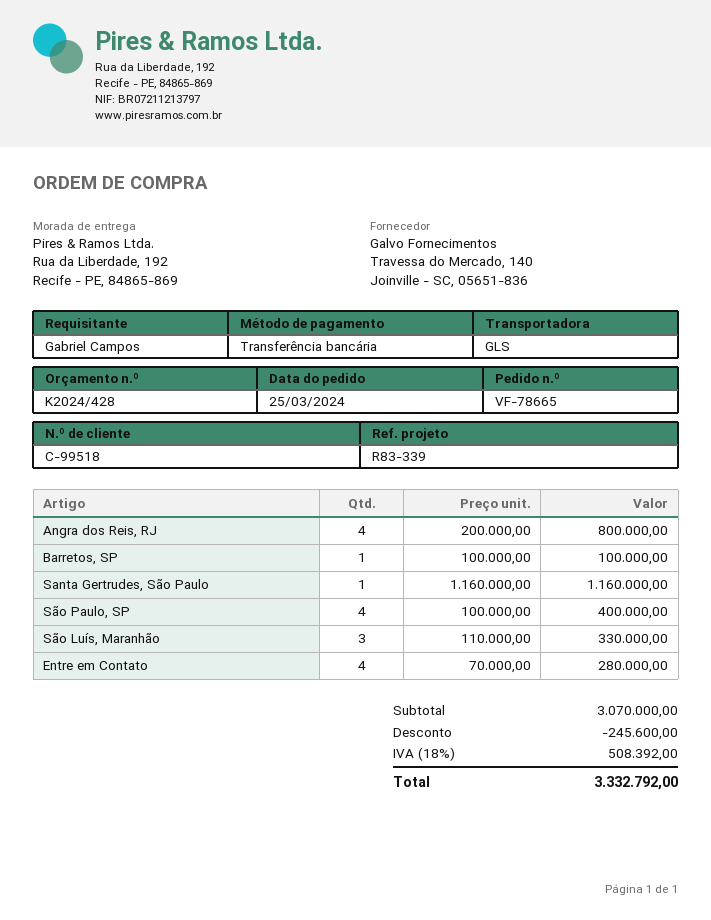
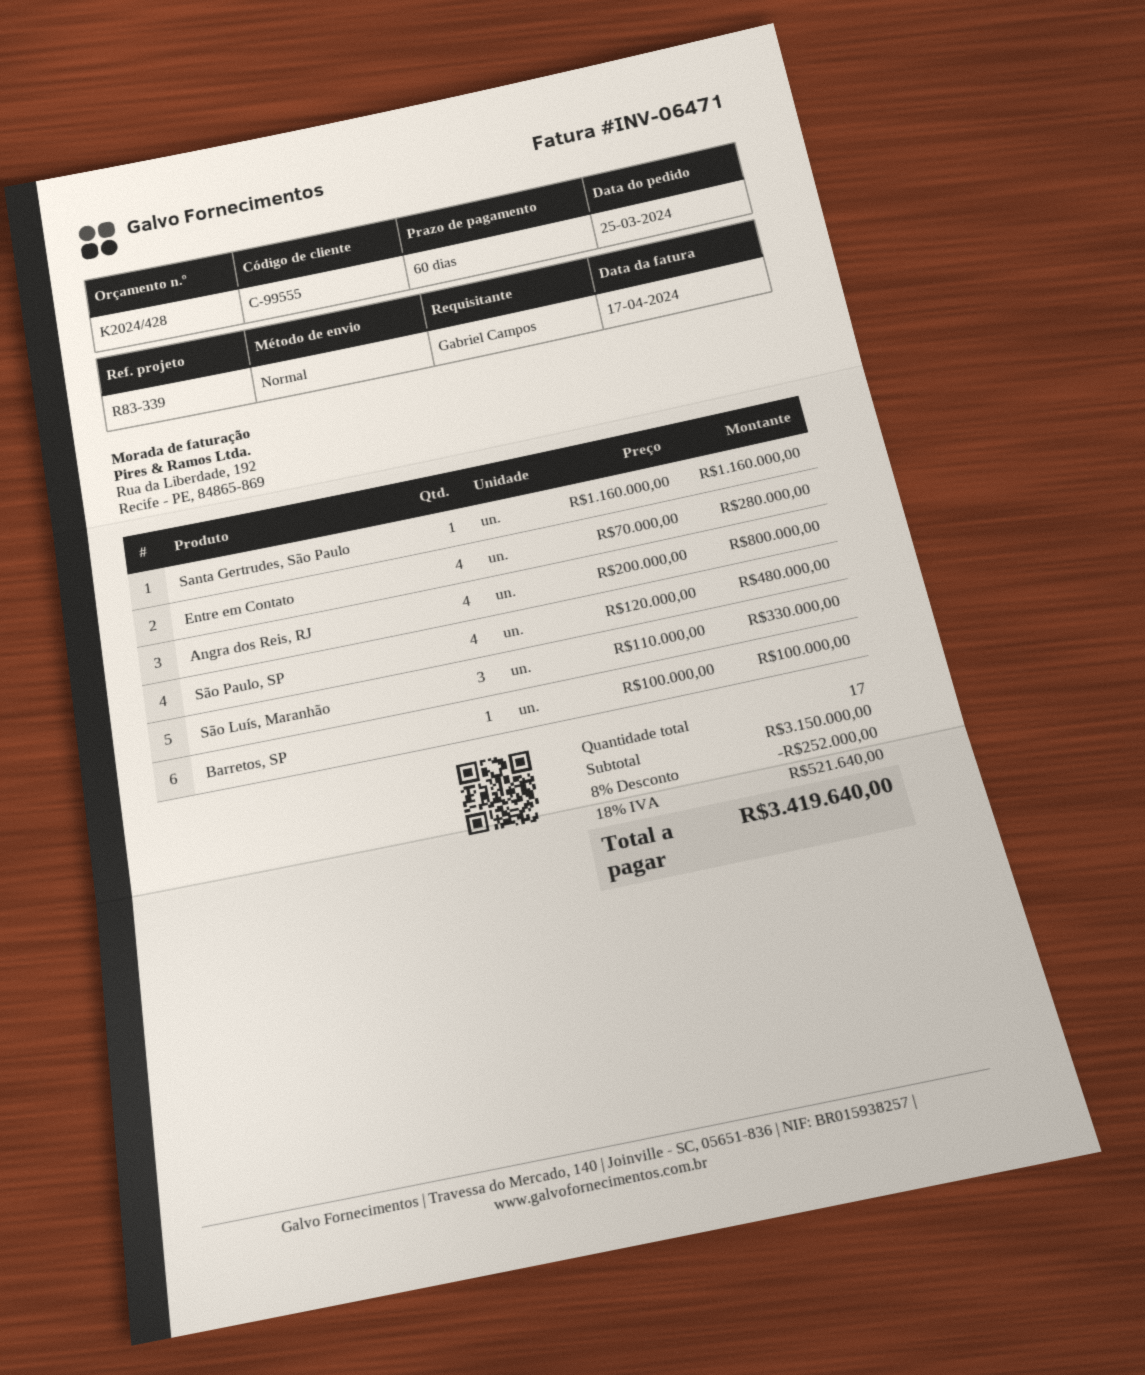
customer number: C-99518 -> C-99555
shipping method: GLS -> standard
São Paulo, SP: 4 x 100000.00 = 400000.00 -> 4 x 120000.00 = 480000.00
subtotal: 3070000.00 -> 3150000.00
discount: 245600.00 -> 252000.00
tax: 18% = 508392.00 -> 18% = 521640.00
total: 3332792.00 -> 3419640.00

